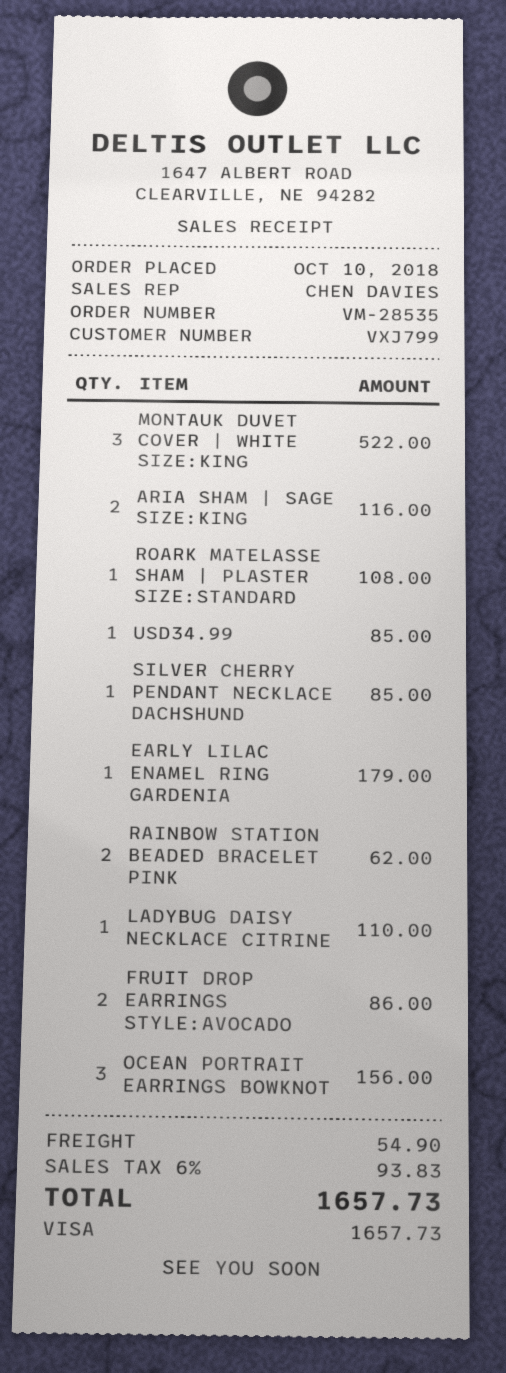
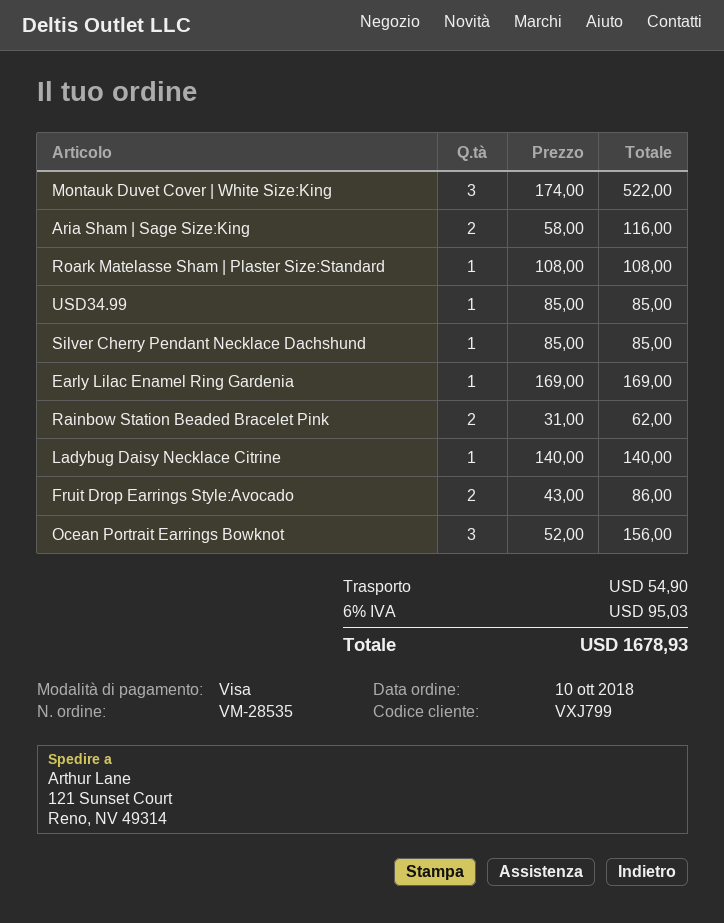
EARLY LILAC ENAMEL RING GARDENIA: 1 for 179.00 -> 1 for 169.00
LADYBUG DAISY NECKLACE CITRINE: 1 for 110.00 -> 1 for 140.00
tax: 6% = 93.83 -> 6% = 95.03
total: 1657.73 -> 1678.93

